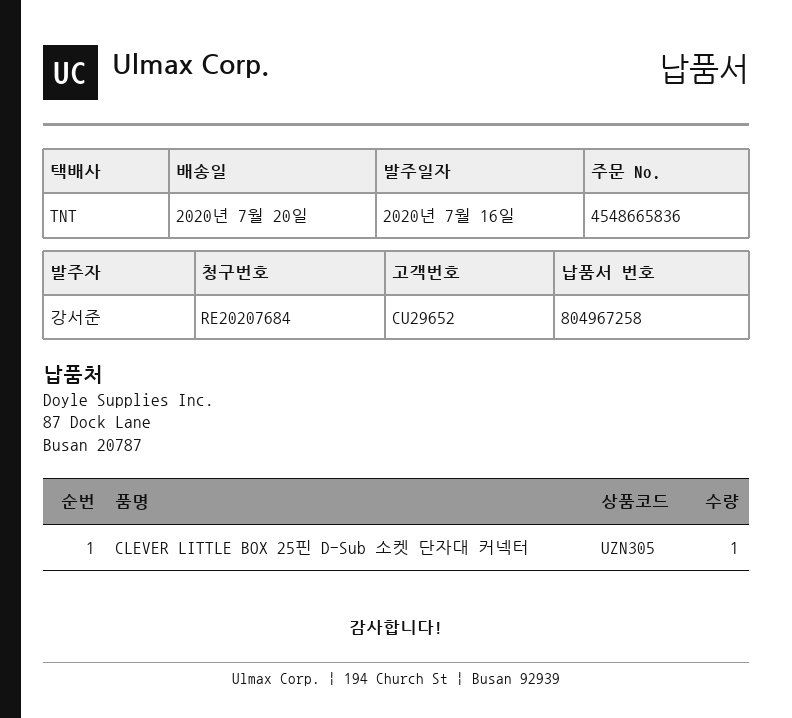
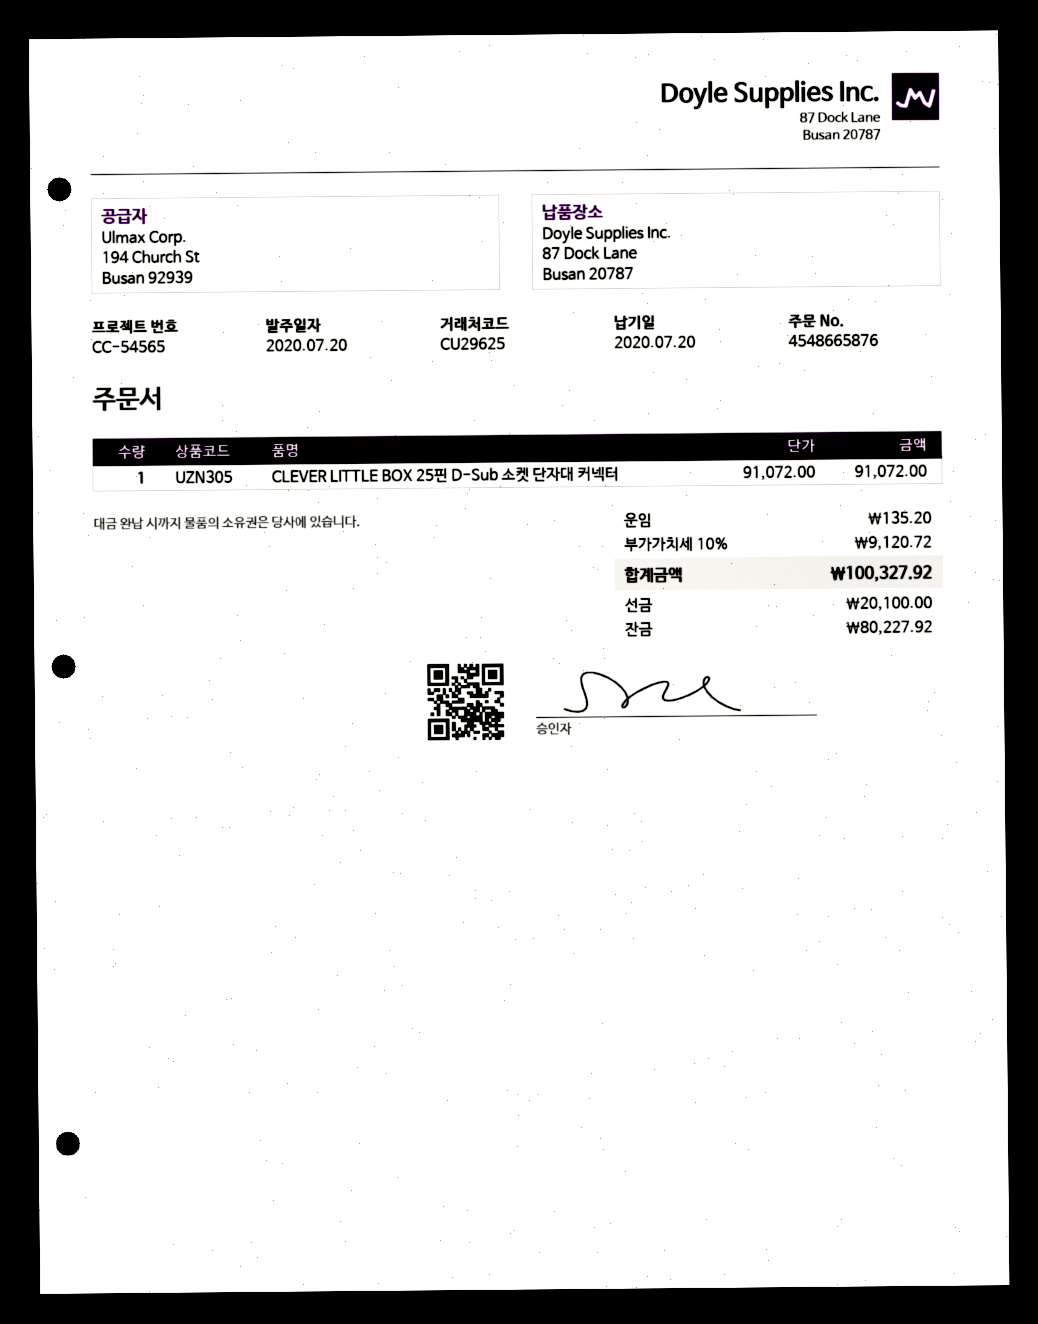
order number: 4548665836 -> 4548665876
order date: 2020-07-16 -> 2020-07-20
customer number: CU29652 -> CU29625

